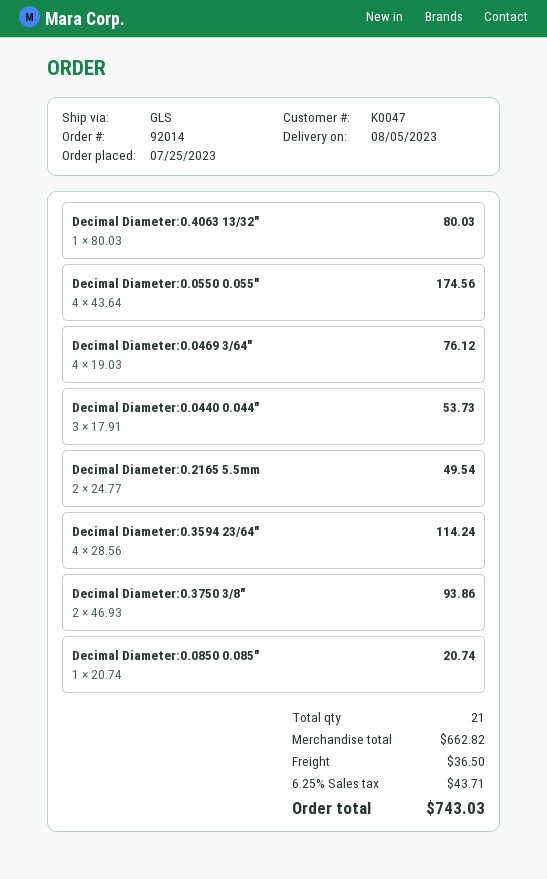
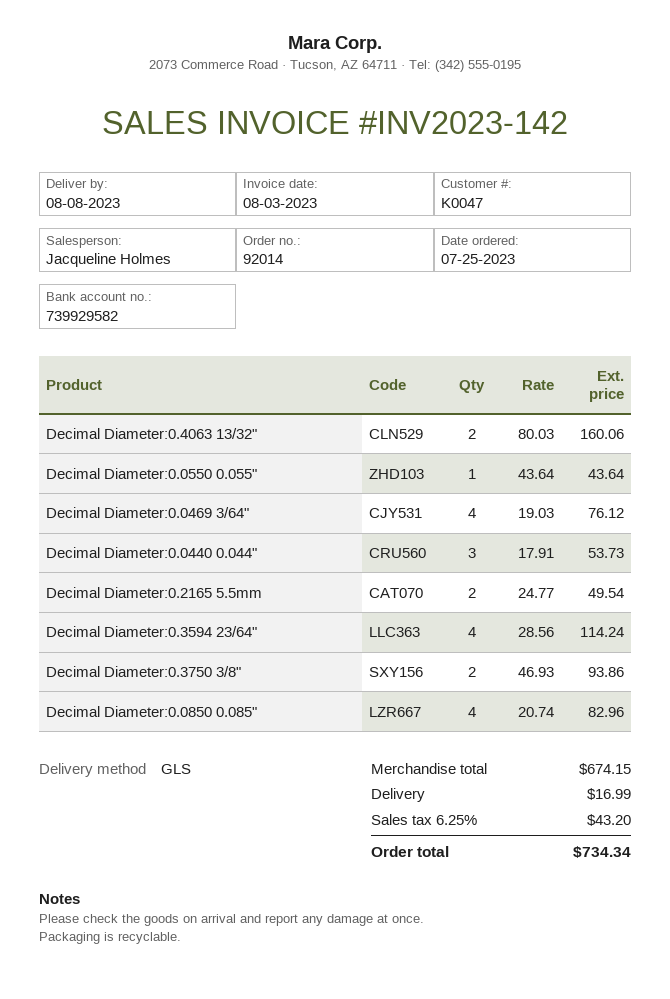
delivery date: 2023-08-05 -> 2023-08-08
Decimal Diameter:0.4063 13/32": 1 x 80.03 = 80.03 -> 2 x 80.03 = 160.06
Decimal Diameter:0.0550 0.055": 4 x 43.64 = 174.56 -> 1 x 43.64 = 43.64
Decimal Diameter:0.0850 0.085": 1 x 20.74 = 20.74 -> 4 x 20.74 = 82.96
subtotal: 662.82 -> 674.15
shipping: 36.50 -> 16.99
tax: 6.25% = 43.71 -> 6.25% = 43.20
total: 743.03 -> 734.34

